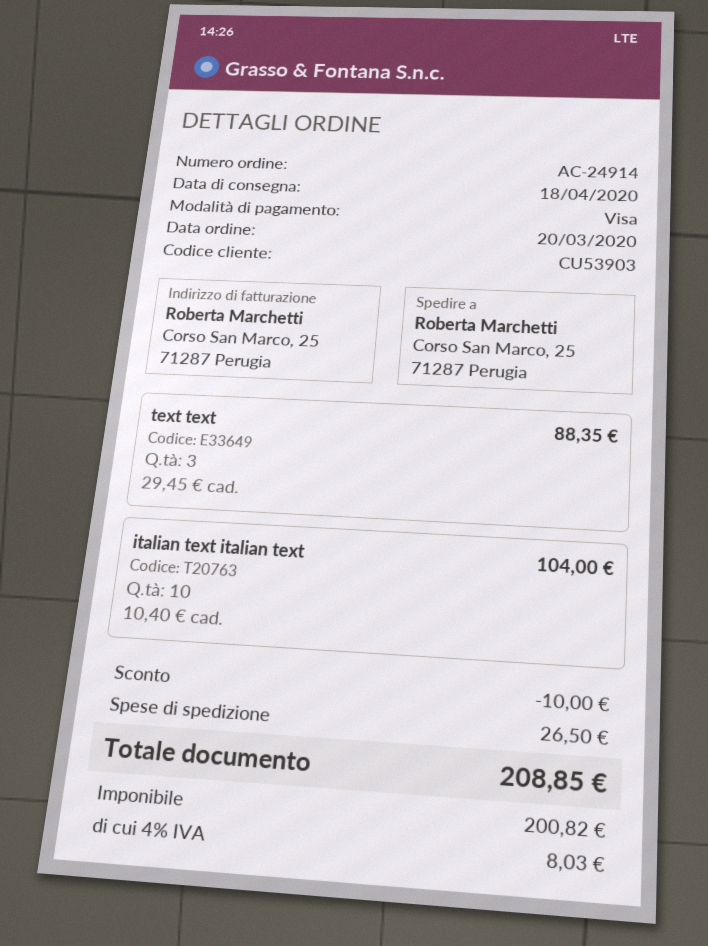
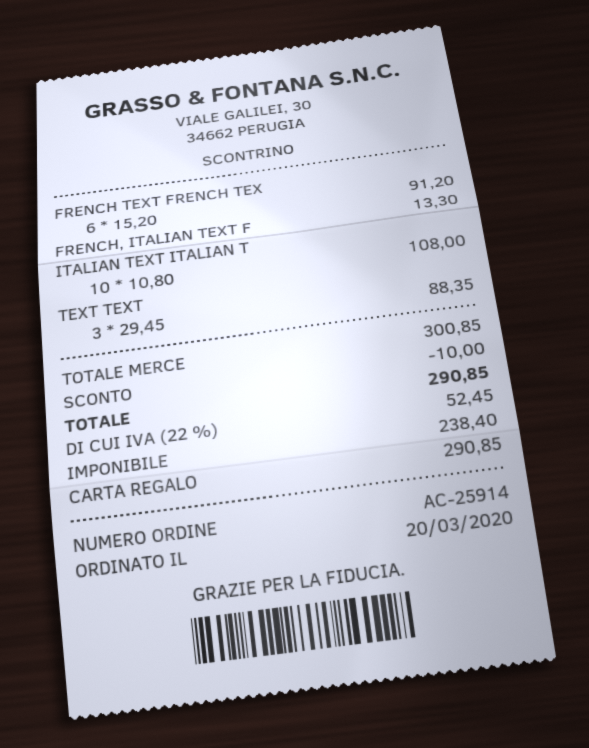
order number: AC-24914 -> AC-25914
payment method: Visa -> gift card
italian text italian text: 10 x 10.40 = 104.00 -> 10 x 10.80 = 108.00
FRENCH TEXT FRENCH TEX: none -> 6 x 15.20 = 91.20
FRENCH, ITALIAN TEXT F: none -> 1 x 13.30 = 13.30
shipping: 26.50 -> none
net: 200.82 -> 238.40
tax: 4% = 8.03 -> 22% = 52.45
total: 208.85 -> 290.85

